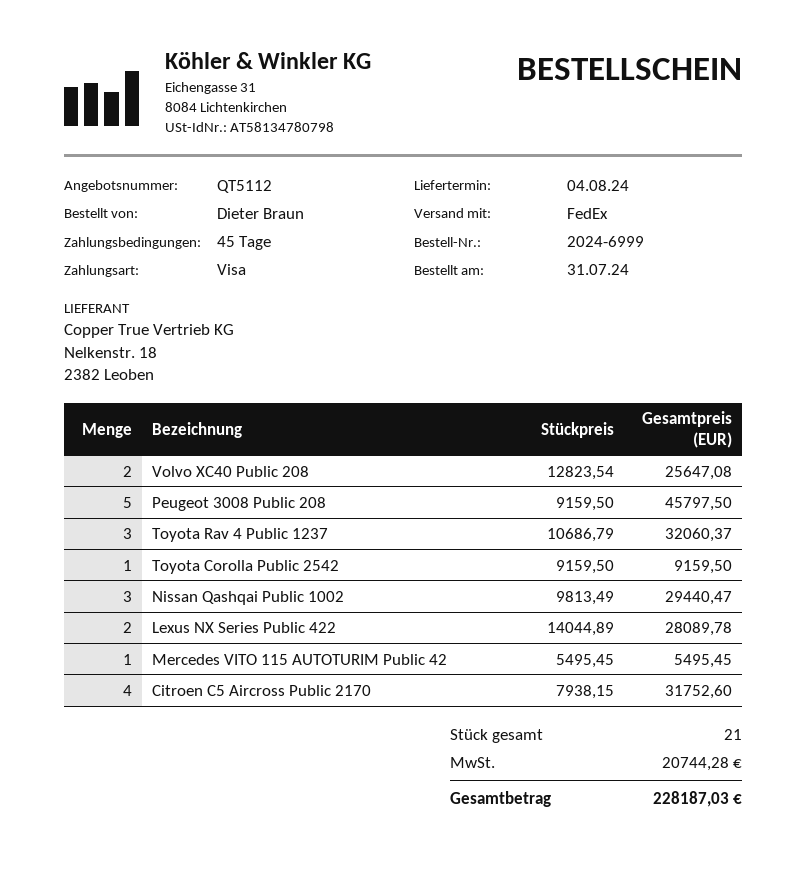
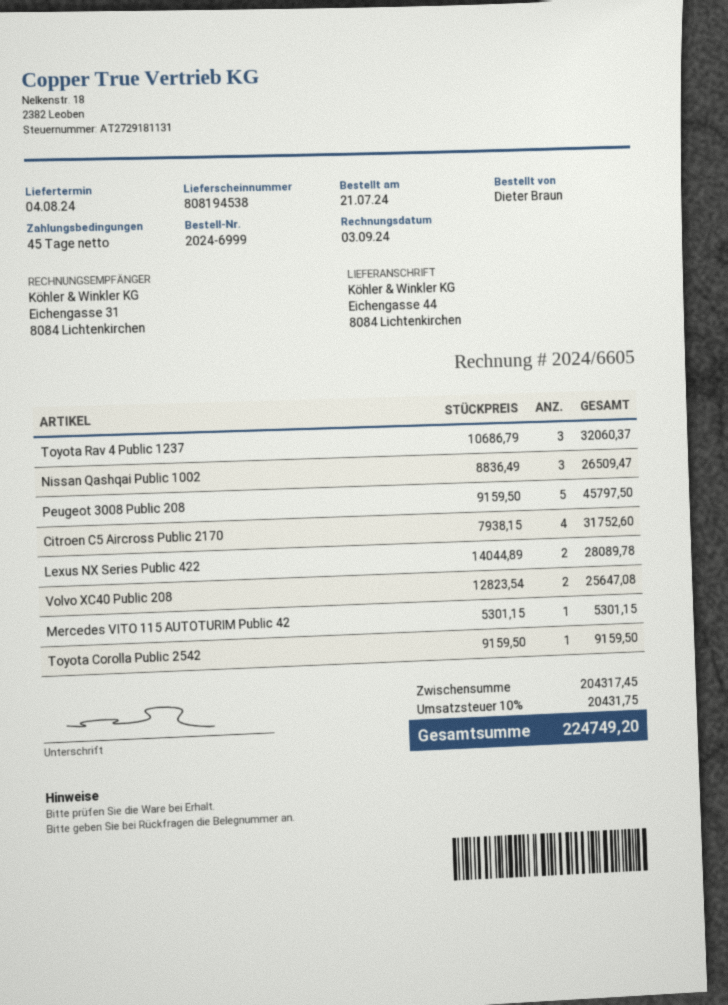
order date: 2024-07-31 -> 2024-07-21
Nissan Qashqai Public 1002: 3 x 9813.49 = 29440.47 -> 3 x 8836.49 = 26509.47
Mercedes VITO 115 AUTOTURIM Public 42: 1 x 5495.45 = 5495.45 -> 1 x 5301.15 = 5301.15
tax: 20744.28 -> 20431.75
total: 228187.03 -> 224749.20

